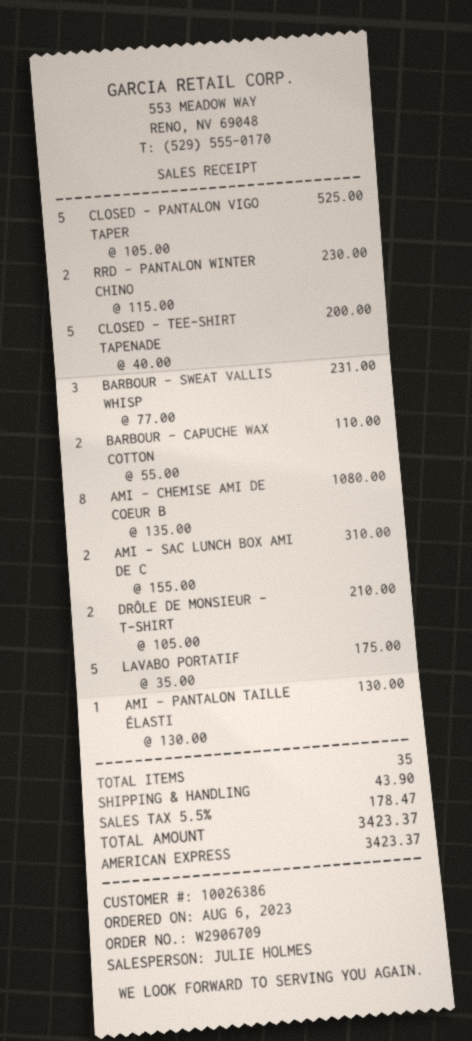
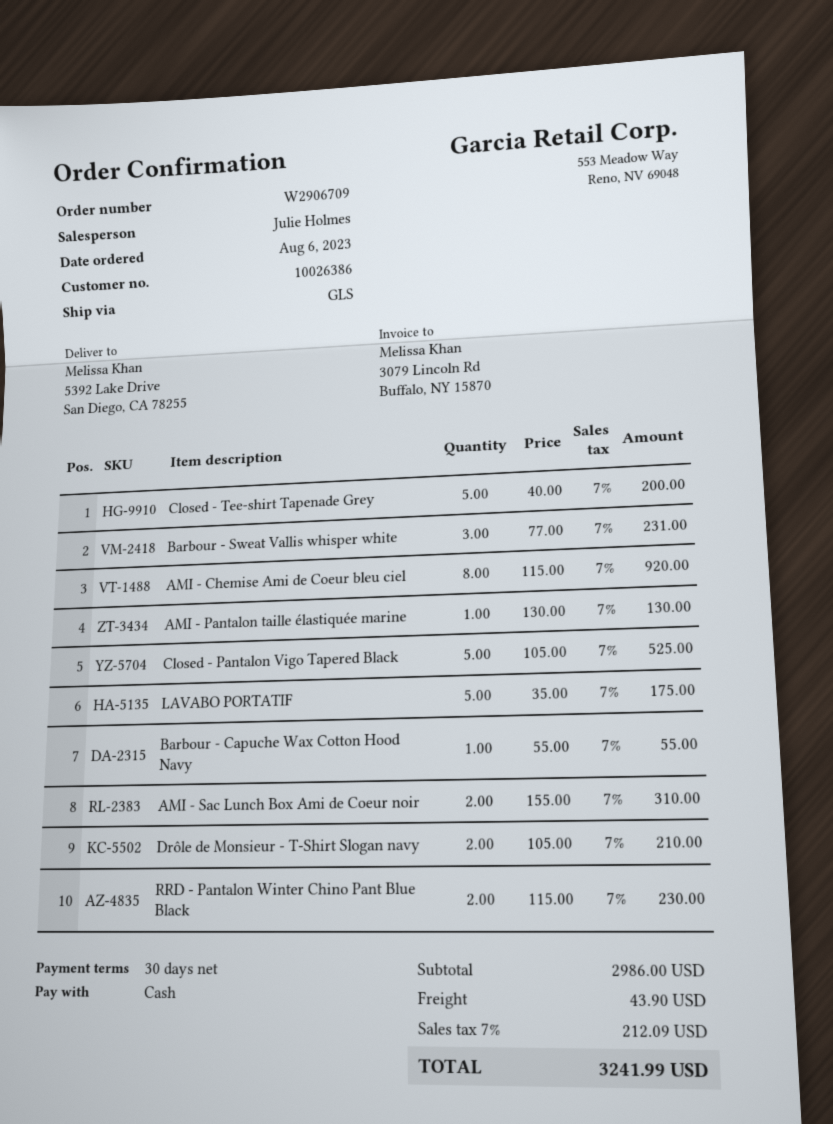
payment method: American Express -> cash
BARBOUR - CAPUCHE WAX COTTON: 2 x 55.00 = 110.00 -> 1 x 55.00 = 55.00
AMI - CHEMISE AMI DE COEUR B: 8 x 135.00 = 1080.00 -> 8 x 115.00 = 920.00
tax: 5.5% = 178.47 -> 7% = 212.09
total: 3423.37 -> 3241.99

